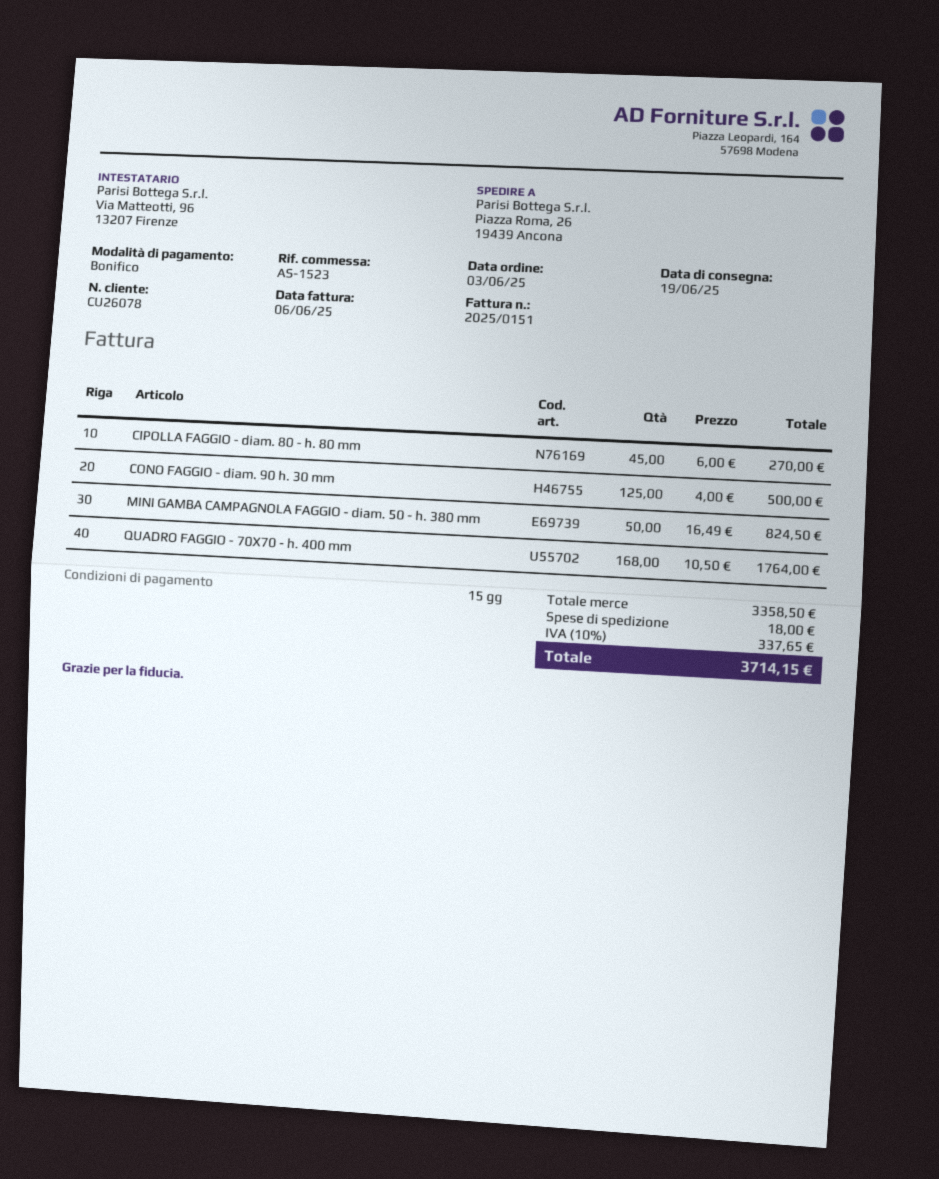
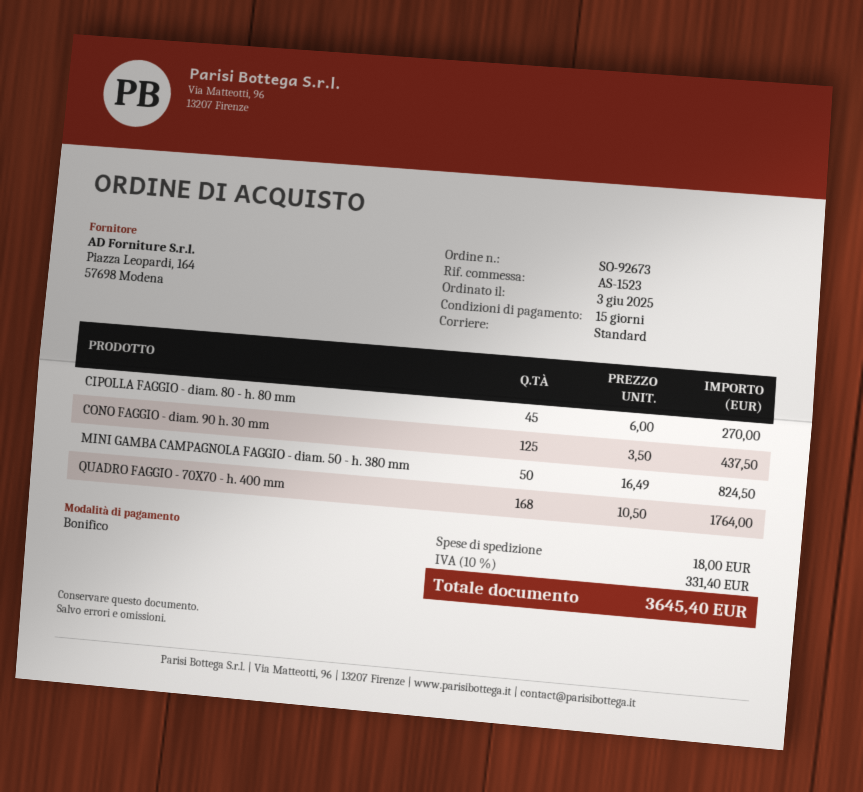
CONO FAGGIO - diam. 90 h. 30 mm: 125 x 4.00 = 500.00 -> 125 x 3.50 = 437.50
tax: 10% = 337.65 -> 10% = 331.40
total: 3714.15 -> 3645.40

